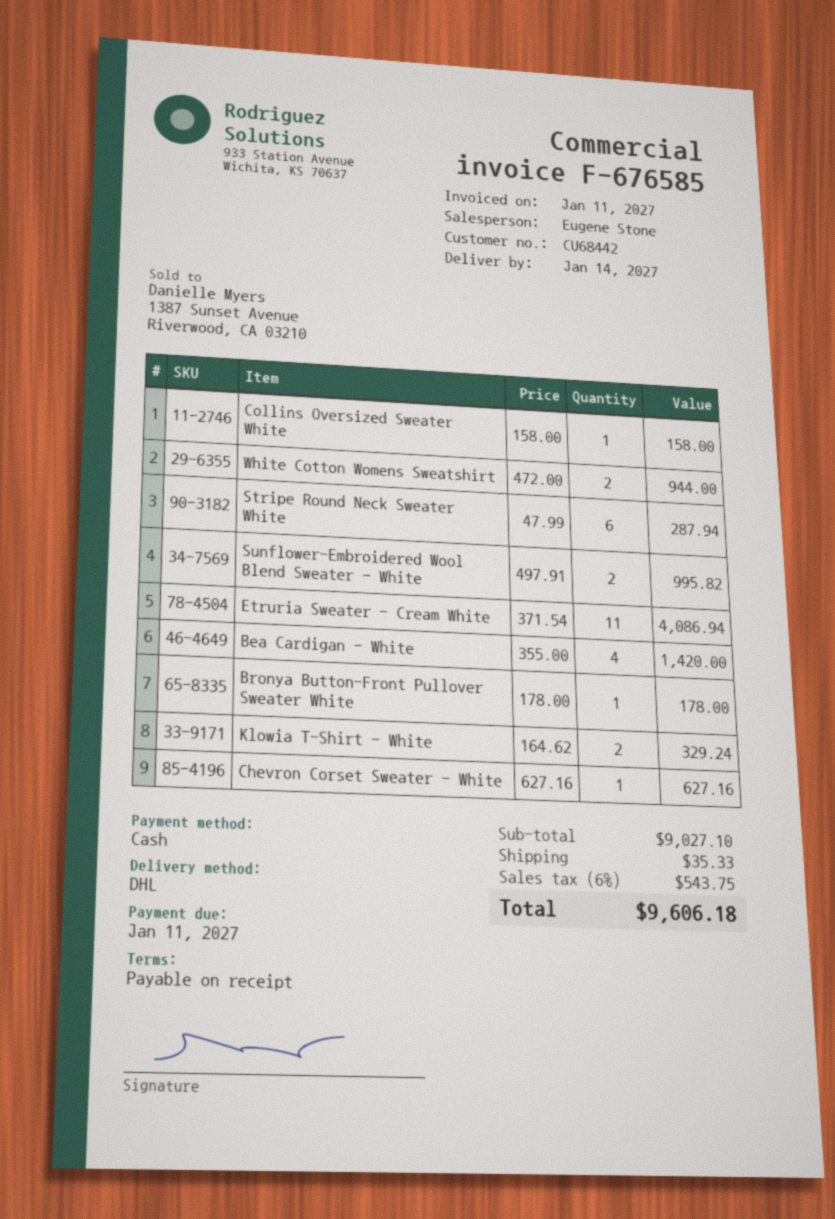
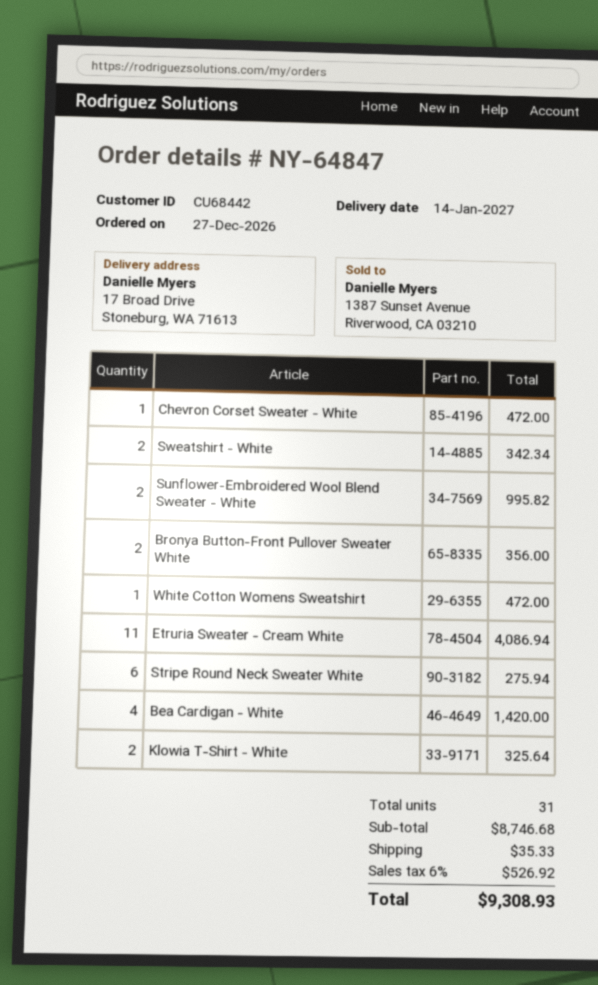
Collins Oversized Sweater White: 1 for 158.00 -> none
White Cotton Womens Sweatshirt: 2 for 944.00 -> 1 for 472.00
Stripe Round Neck Sweater White: 6 for 287.94 -> 6 for 275.94
Bronya Button-Front Pullover Sweater White: 1 for 178.00 -> 2 for 356.00
Klowia T-Shirt - White: 2 for 329.24 -> 2 for 325.64
Chevron Corset Sweater - White: 1 for 627.16 -> 1 for 472.00
Sweatshirt - White: none -> 2 for 342.34
subtotal: 9027.10 -> 8746.68
tax: 6% = 543.75 -> 6% = 526.92
total: 9606.18 -> 9308.93

